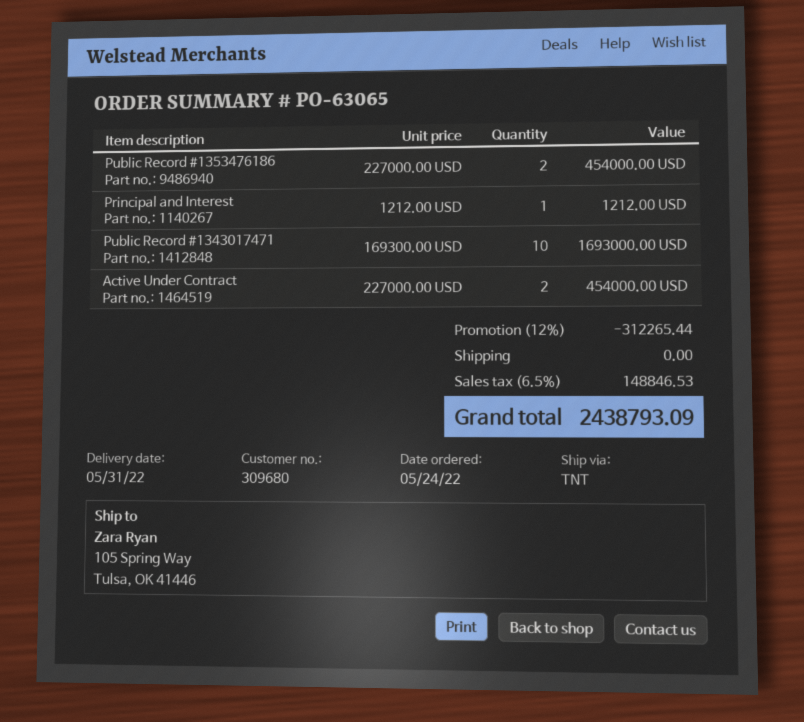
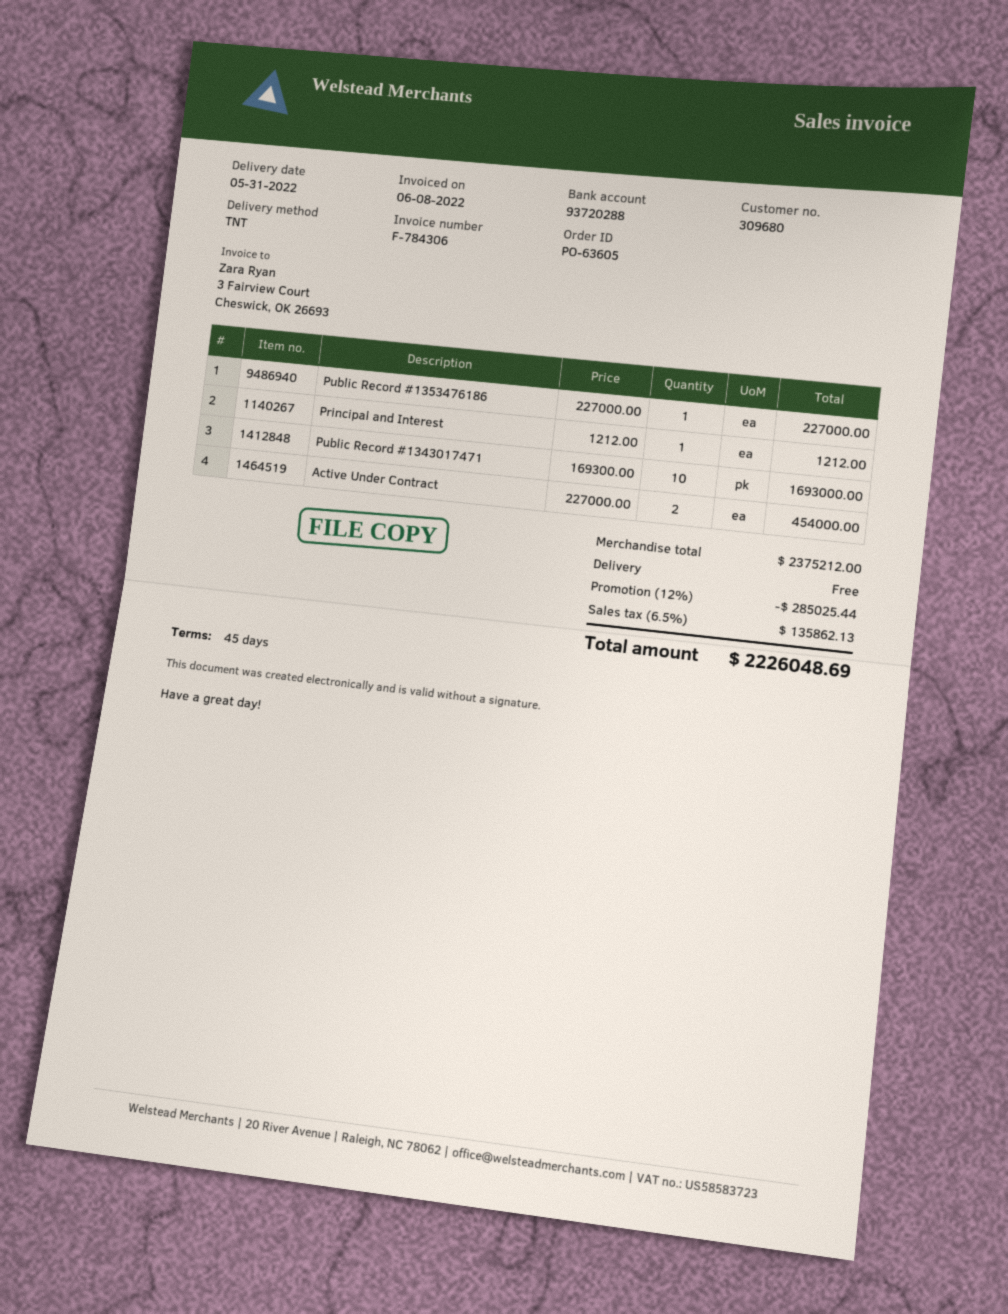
order number: PO-63065 -> PO-63605
Public Record #1353476186: 2 x 227000.00 = 454000.00 -> 1 x 227000.00 = 227000.00
discount: 12% = 312265.44 -> 12% = 285025.44
tax: 6.5% = 148846.53 -> 6.5% = 135862.13
total: 2438793.09 -> 2226048.69

